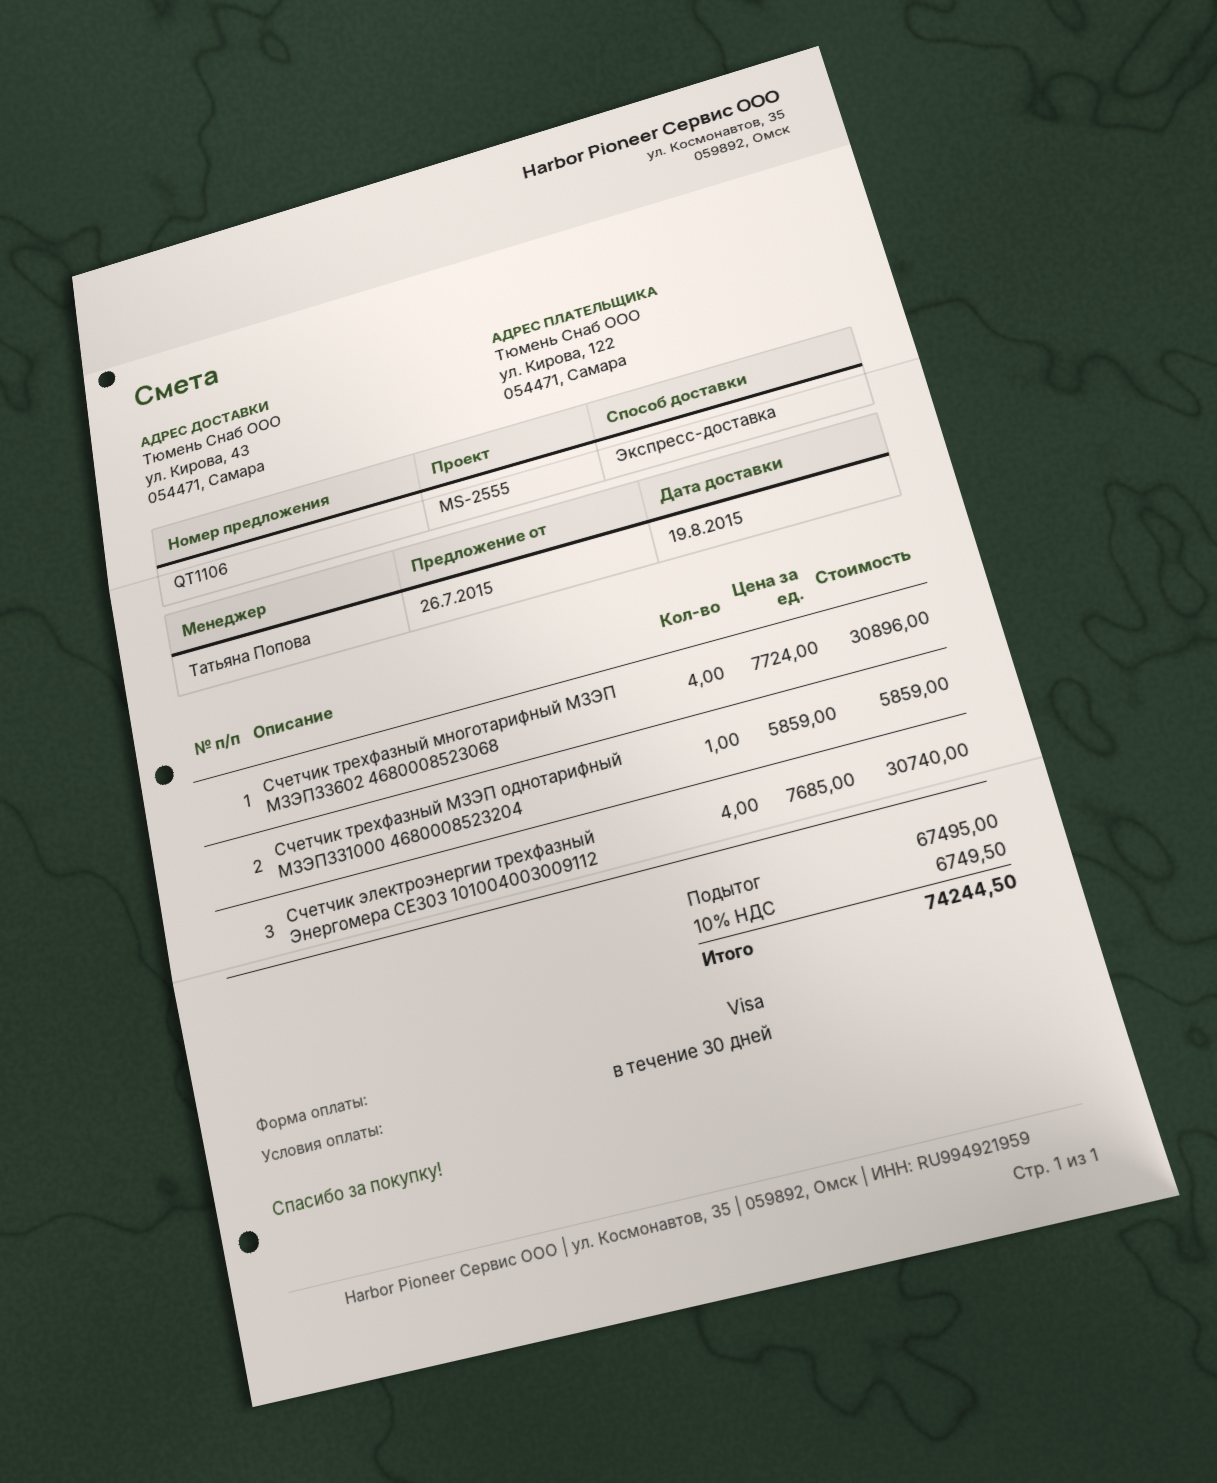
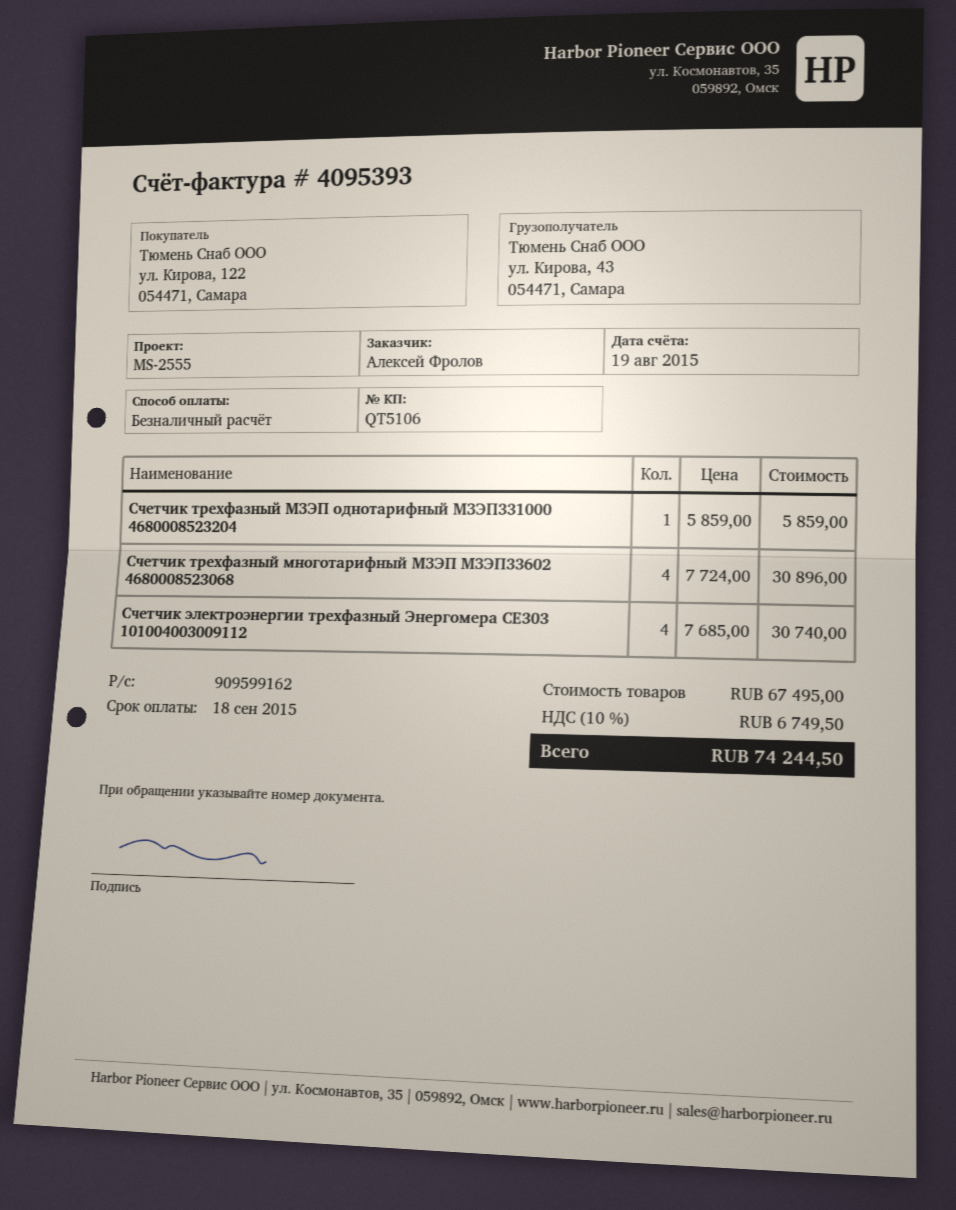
quote number: QT1106 -> QT5106
payment method: Visa -> bank transfer

